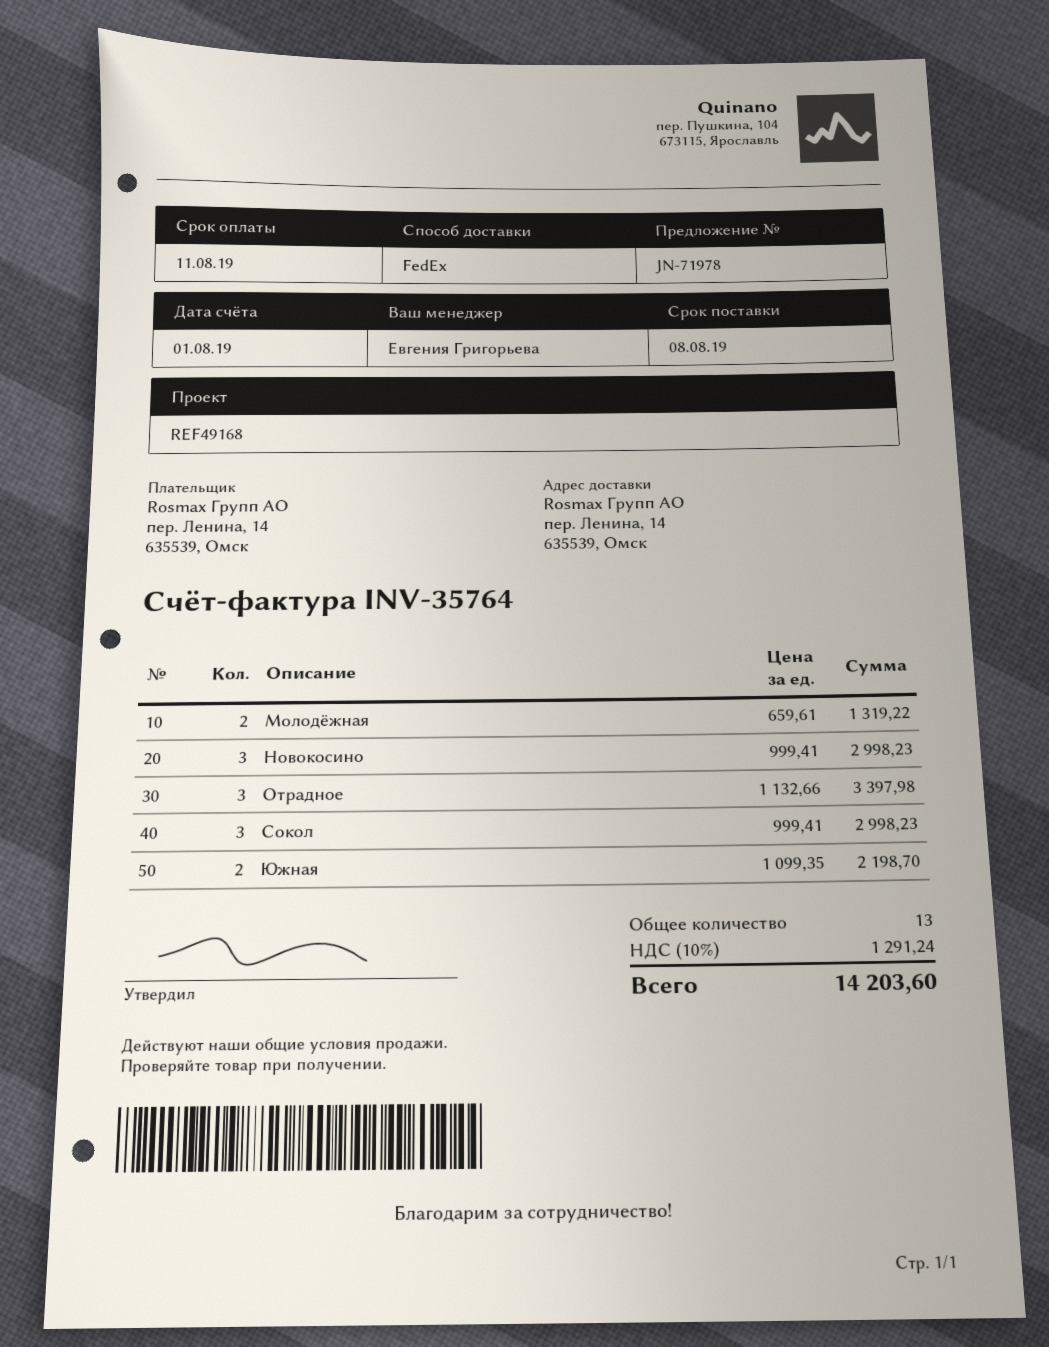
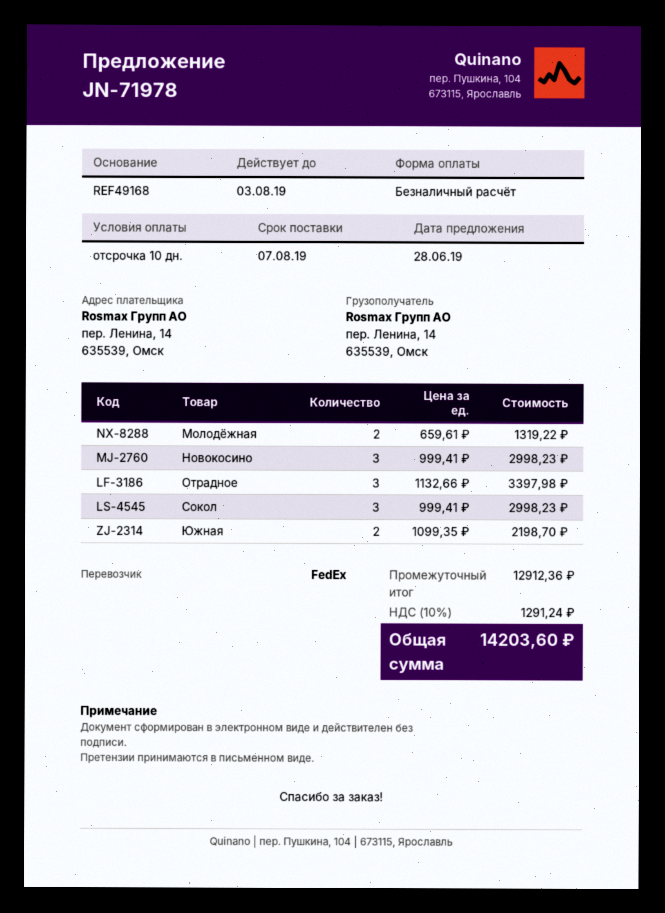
delivery date: 2019-08-08 -> 2019-08-07

